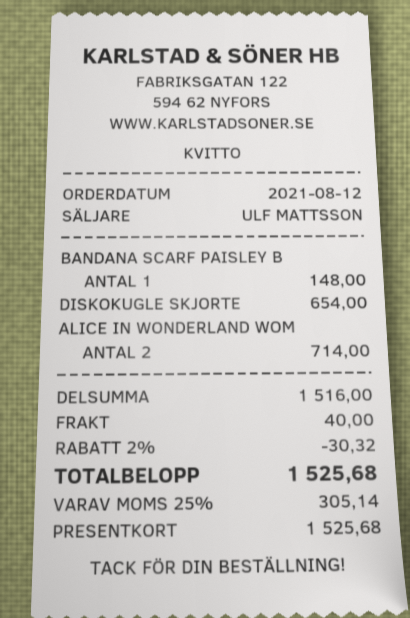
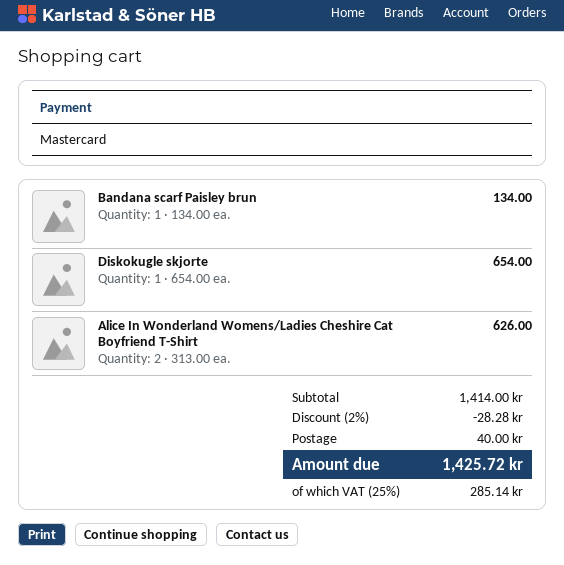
payment method: gift card -> Mastercard
BANDANA SCARF PAISLEY B: 1 for 148.00 -> 1 for 134.00
ALICE IN WONDERLAND WOM: 2 for 714.00 -> 2 for 626.00
subtotal: 1516.00 -> 1414.00
discount: 2% = 30.32 -> 2% = 28.28
tax: 25% = 305.14 -> 25% = 285.14
total: 1525.68 -> 1425.72

